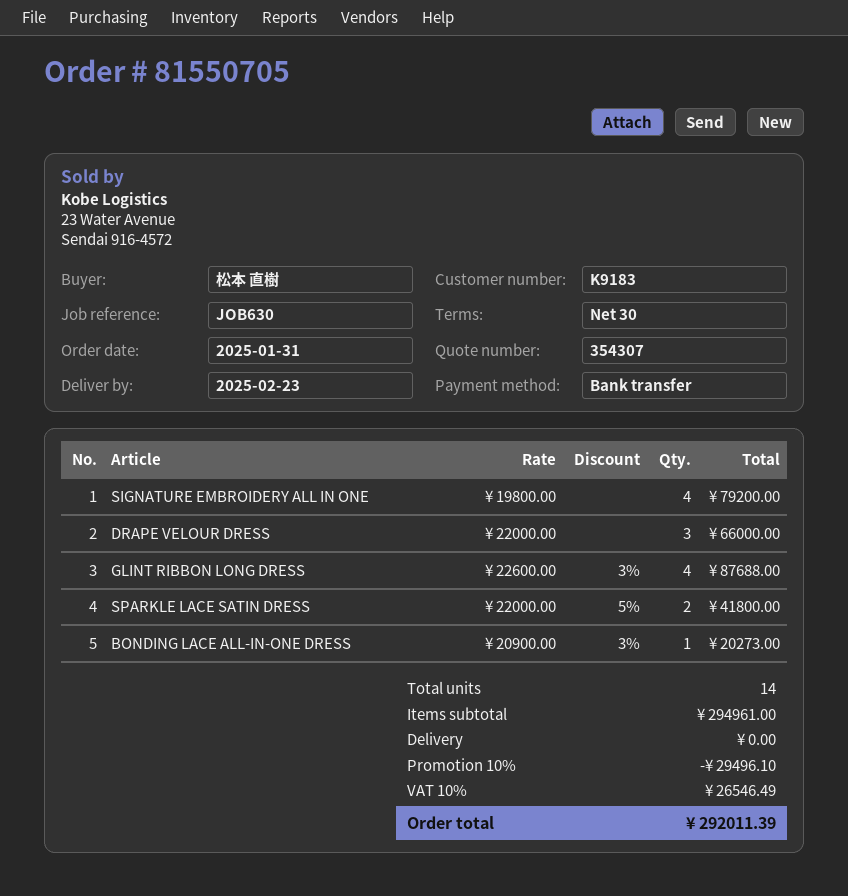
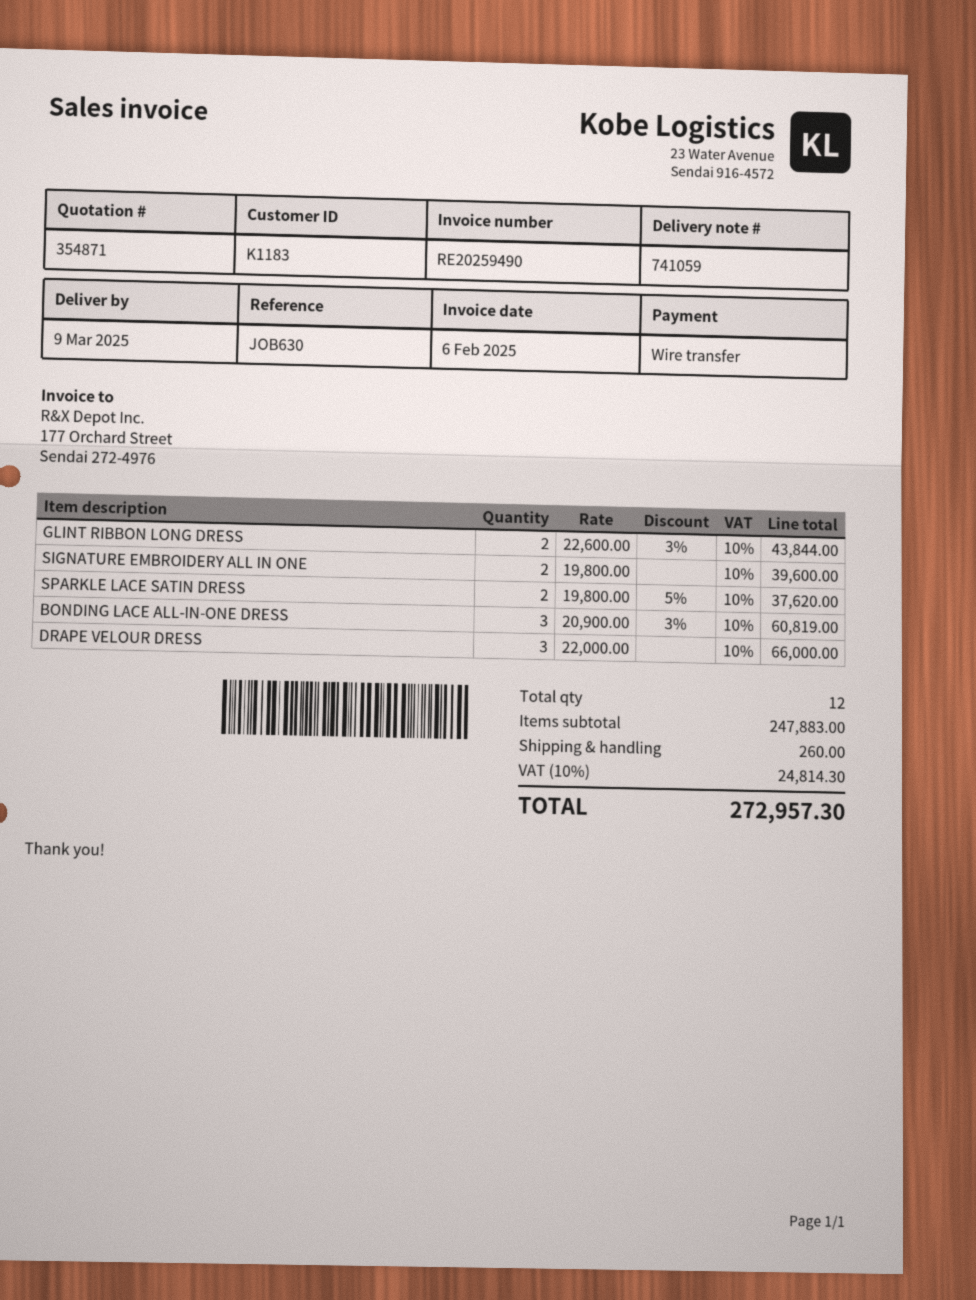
quote number: 354307 -> 354871
delivery date: 2025-02-23 -> 2025-03-09
customer number: K9183 -> K1183
SIGNATURE EMBROIDERY ALL IN ONE: 4 x 19800.00 = 79200.00 -> 2 x 19800.00 = 39600.00
GLINT RIBBON LONG DRESS: 4 x 22600.00 - 3% = 87688.00 -> 2 x 22600.00 - 3% = 43844.00
SPARKLE LACE SATIN DRESS: 2 x 22000.00 - 5% = 41800.00 -> 2 x 19800.00 - 5% = 37620.00
BONDING LACE ALL-IN-ONE DRESS: 1 x 20900.00 - 3% = 20273.00 -> 3 x 20900.00 - 3% = 60819.00
total quantity: 14 -> 12
subtotal: 294961.00 -> 247883.00
discount: 10% = 29496.10 -> none
shipping: 0.00 -> 260.00
tax: 10% = 26546.49 -> 10% = 24814.30
total: 292011.39 -> 272957.30

